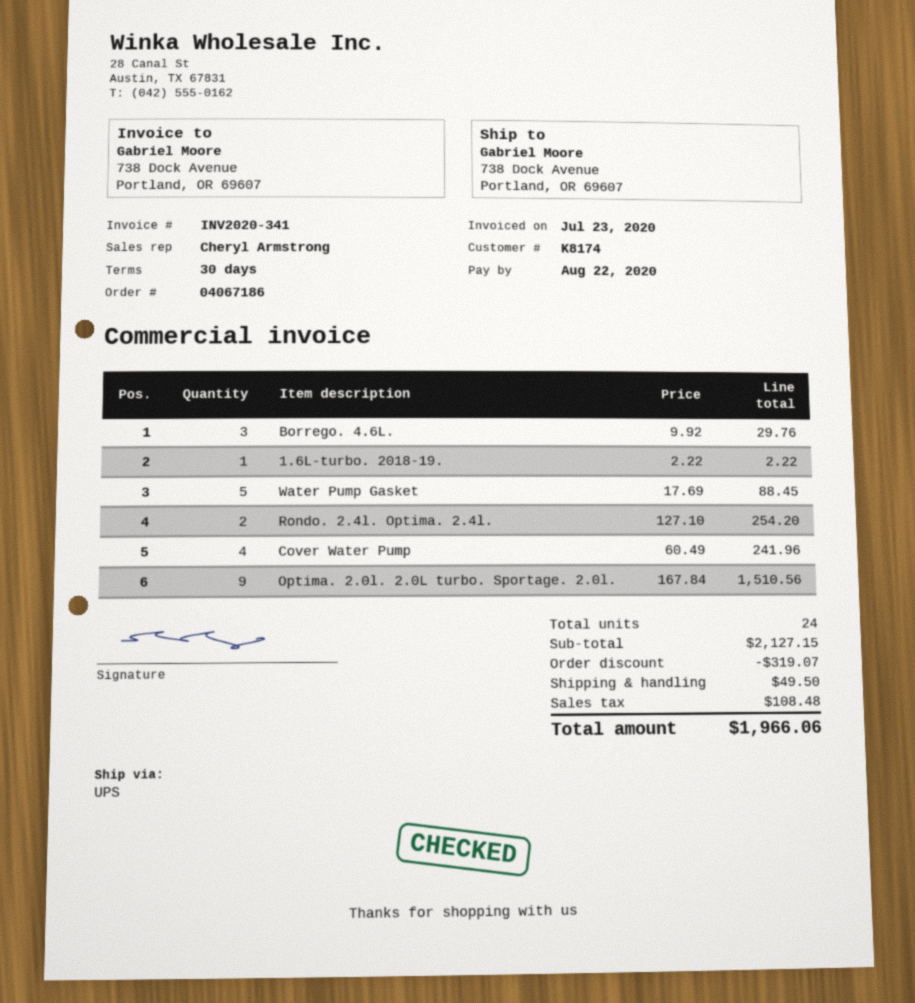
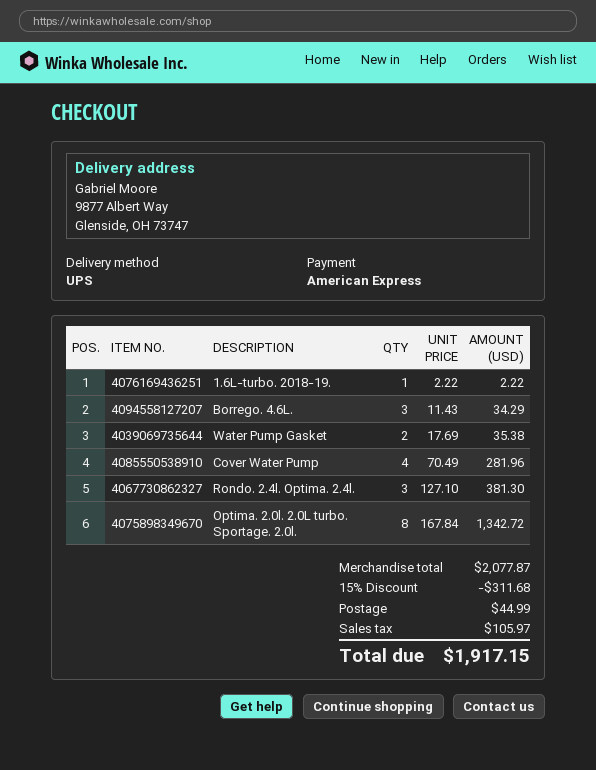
ship to: 738 Dock Avenue, Portland, OR 69607 -> 9877 Albert Way, Glenside, OH 73747
Borrego. 4.6L.: 3 x 9.92 = 29.76 -> 3 x 11.43 = 34.29
Water Pump Gasket: 5 x 17.69 = 88.45 -> 2 x 17.69 = 35.38
Rondo. 2.4l. Optima. 2.4l.: 2 x 127.10 = 254.20 -> 3 x 127.10 = 381.30
Cover Water Pump: 4 x 60.49 = 241.96 -> 4 x 70.49 = 281.96
Optima. 2.0l. 2.0L turbo. Sportage. 2.0l.: 9 x 167.84 = 1510.56 -> 8 x 167.84 = 1342.72
subtotal: 2127.15 -> 2077.87
discount: 319.07 -> 311.68
shipping: 49.50 -> 44.99
tax: 108.48 -> 105.97
total: 1966.06 -> 1917.15

